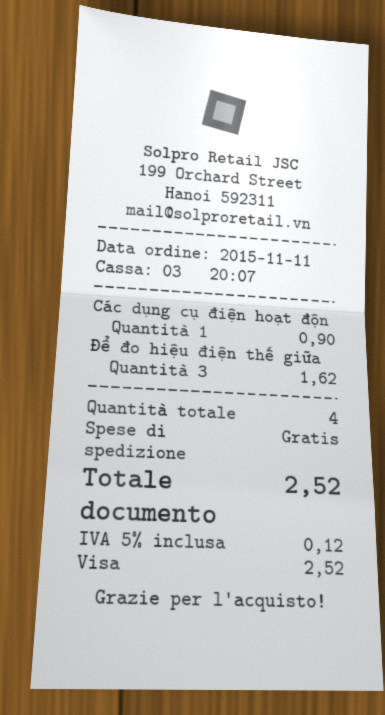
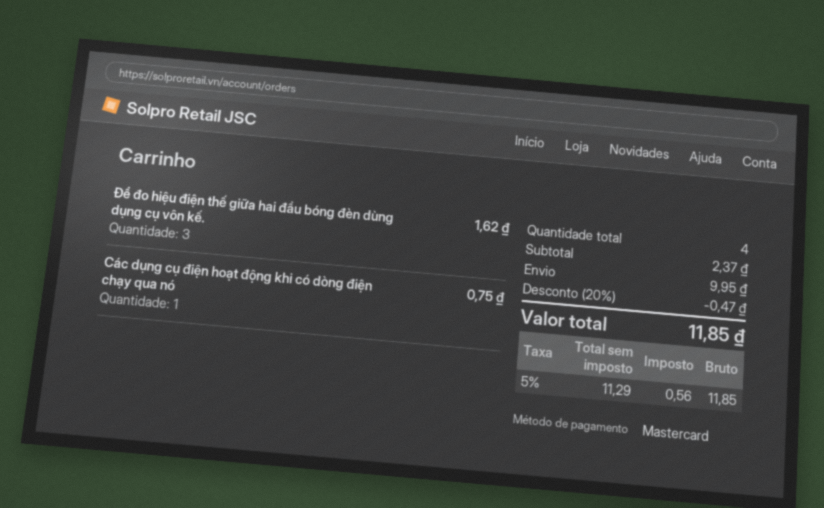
payment method: Visa -> Mastercard
Các dụng cụ điện hoạt độn: 1 for 0.90 -> 1 for 0.75
discount: none -> 20% = 0.47
shipping: 0.00 -> 9.95
tax: 5% = 0.12 -> 5% = 0.56
total: 2.52 -> 11.85

